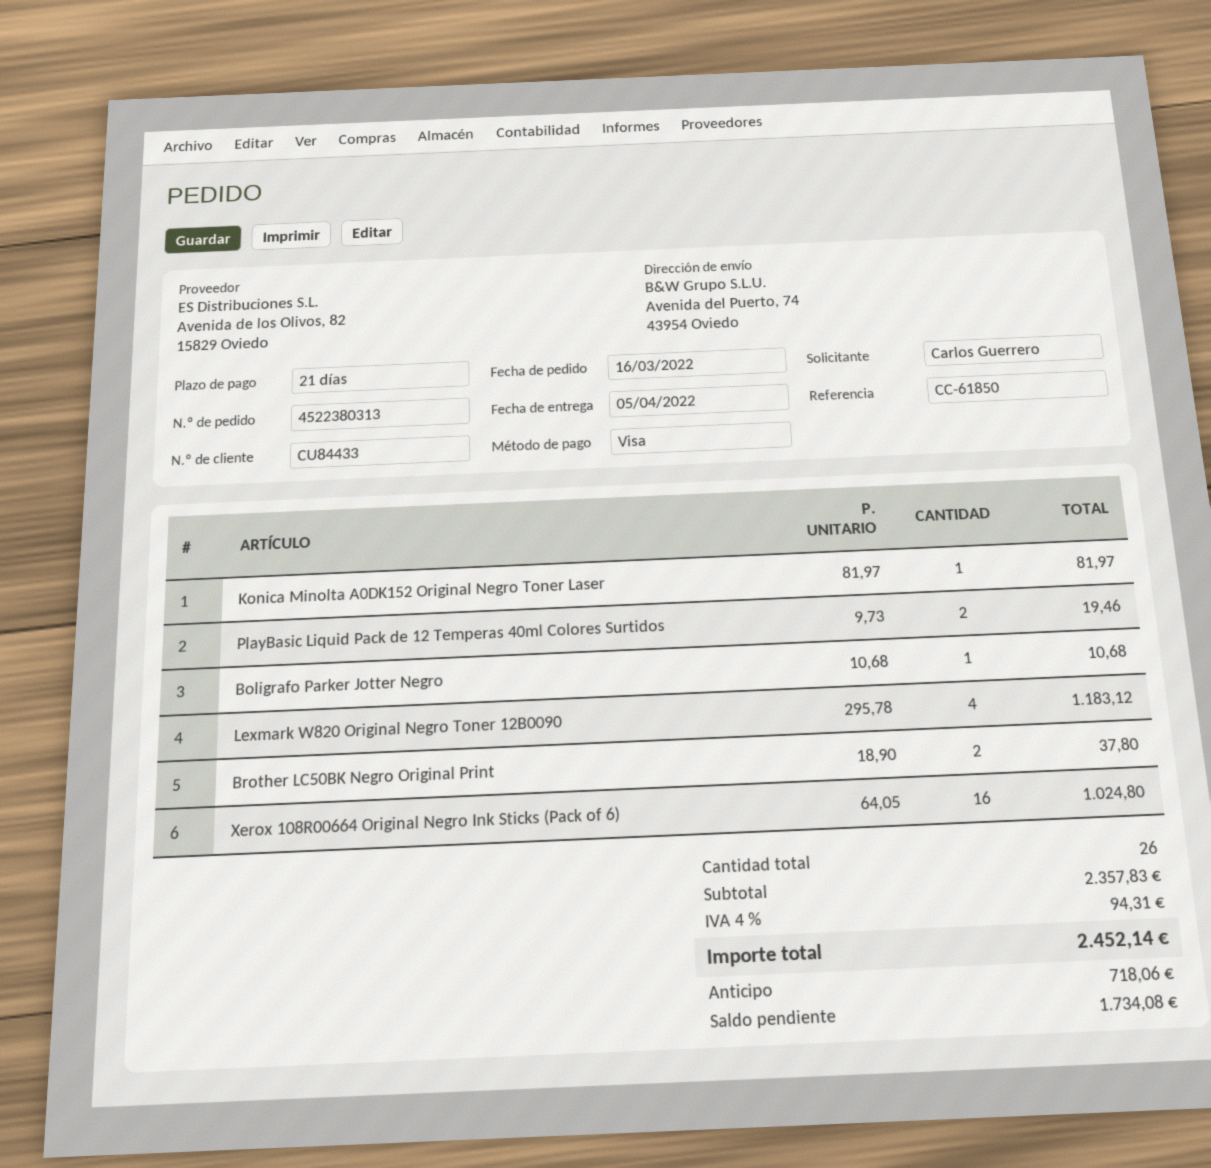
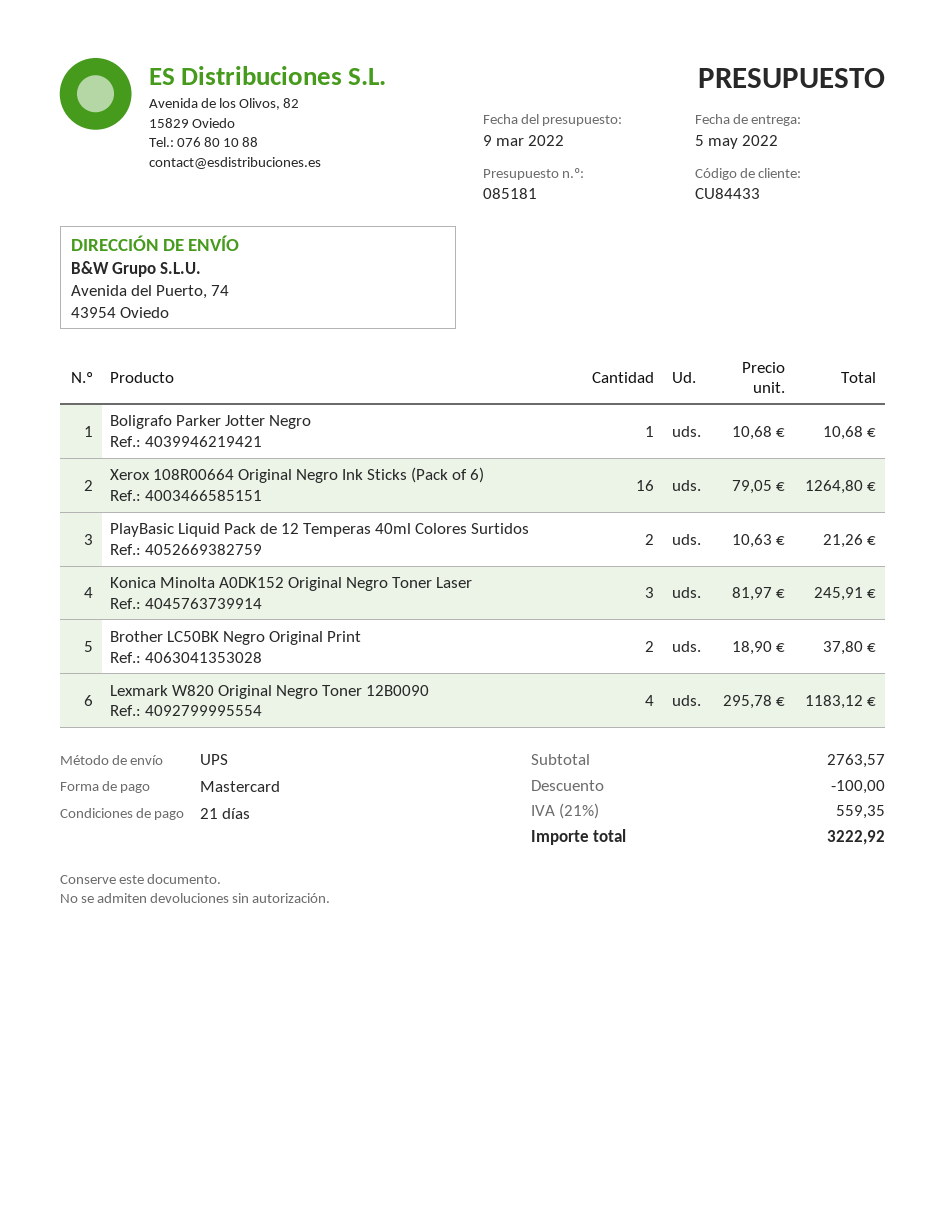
delivery date: 2022-04-05 -> 2022-05-05
payment method: Visa -> Mastercard
Konica Minolta A0DK152 Original Negro Toner Laser: 1 x 81.97 = 81.97 -> 3 x 81.97 = 245.91
PlayBasic Liquid Pack de 12 Temperas 40ml Colores Surtidos: 2 x 9.73 = 19.46 -> 2 x 10.63 = 21.26
Xerox 108R00664 Original Negro Ink Sticks (Pack of 6): 16 x 64.05 = 1024.80 -> 16 x 79.05 = 1264.80
subtotal: 2357.83 -> 2763.57
discount: none -> 100.00
tax: 4% = 94.31 -> 21% = 559.35
total: 2452.14 -> 3222.92

